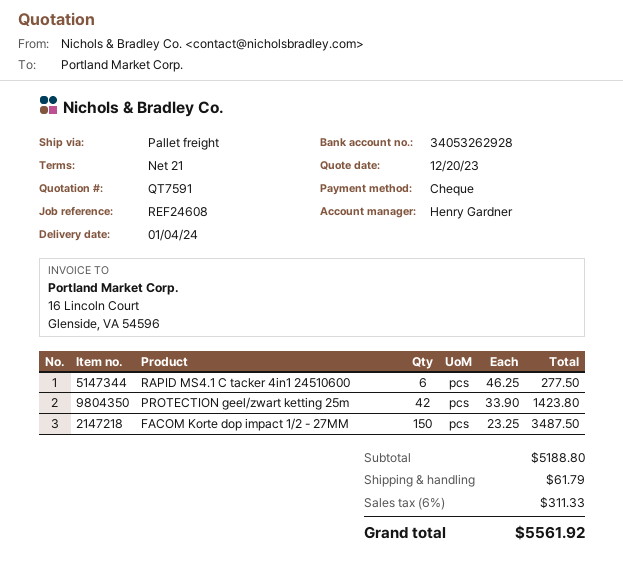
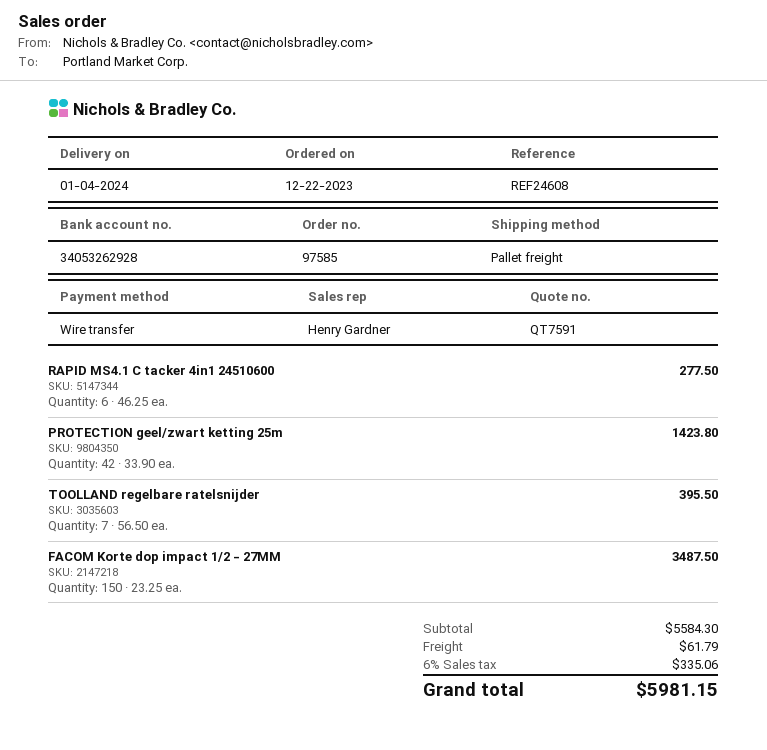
payment method: cheque -> bank transfer
TOOLLAND regelbare ratelsnijder: none -> 7 x 56.50 = 395.50
subtotal: 5188.80 -> 5584.30
tax: 6% = 311.33 -> 6% = 335.06
total: 5561.92 -> 5981.15

